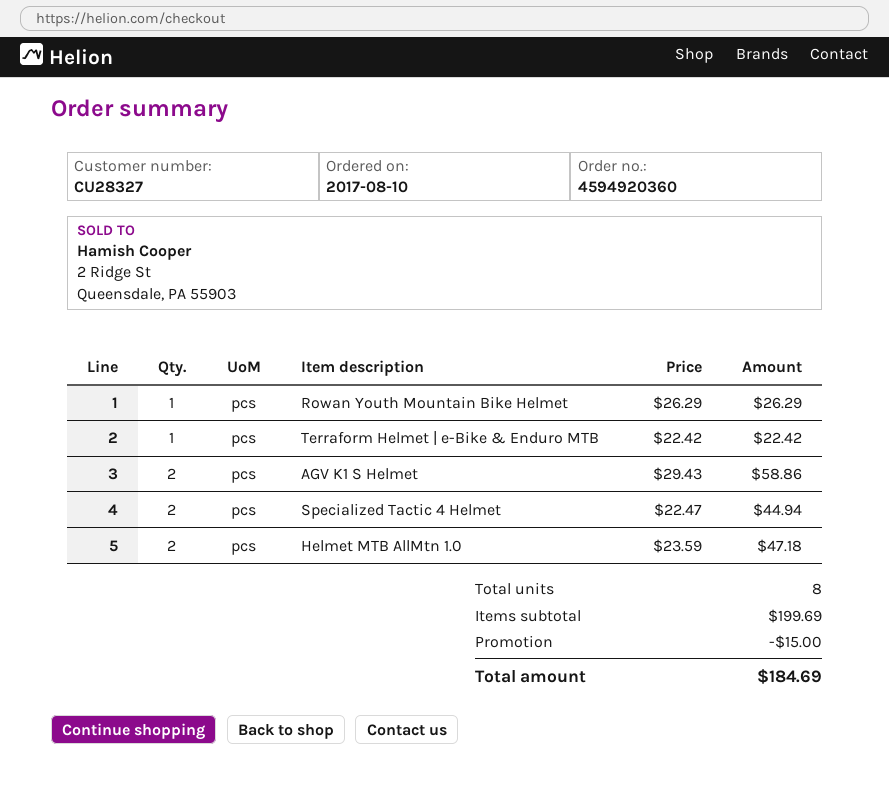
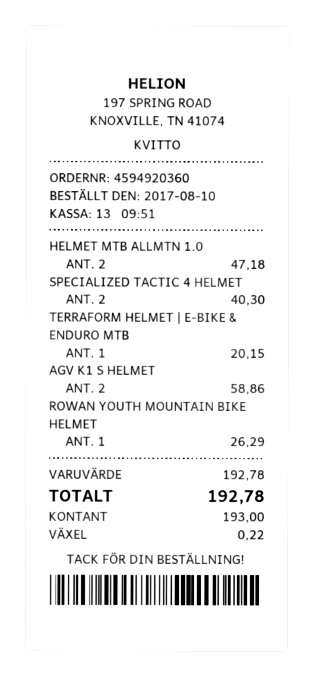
Terraform Helmet | e-Bike & Enduro MTB: 1 for 22.42 -> 1 for 20.15
Specialized Tactic 4 Helmet: 2 for 44.94 -> 2 for 40.30
subtotal: 199.69 -> 192.78
discount: 15.00 -> none
total: 184.69 -> 192.78

